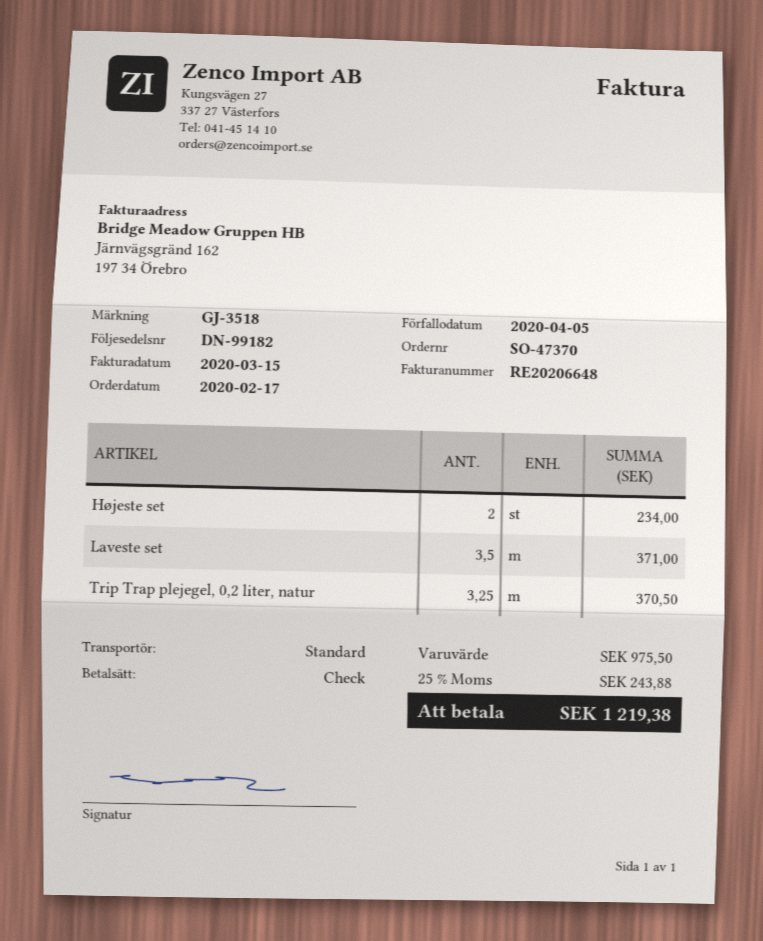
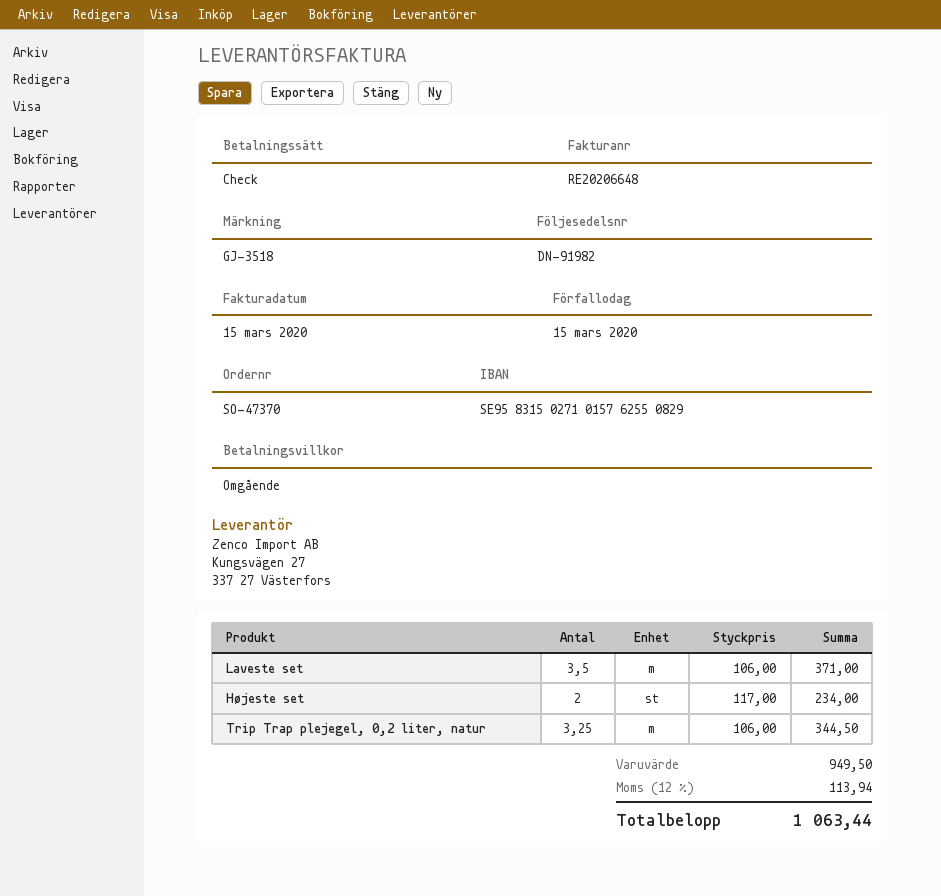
delivery note number: DN-99182 -> DN-91982
due date: 2020-04-05 -> 2020-03-15
Trip Trap plejegel, 0,2 liter, natur: 3.25 for 370.50 -> 3.25 for 344.50
subtotal: 975.50 -> 949.50
tax: 25% = 243.88 -> 12% = 113.94
total: 1219.38 -> 1063.44

